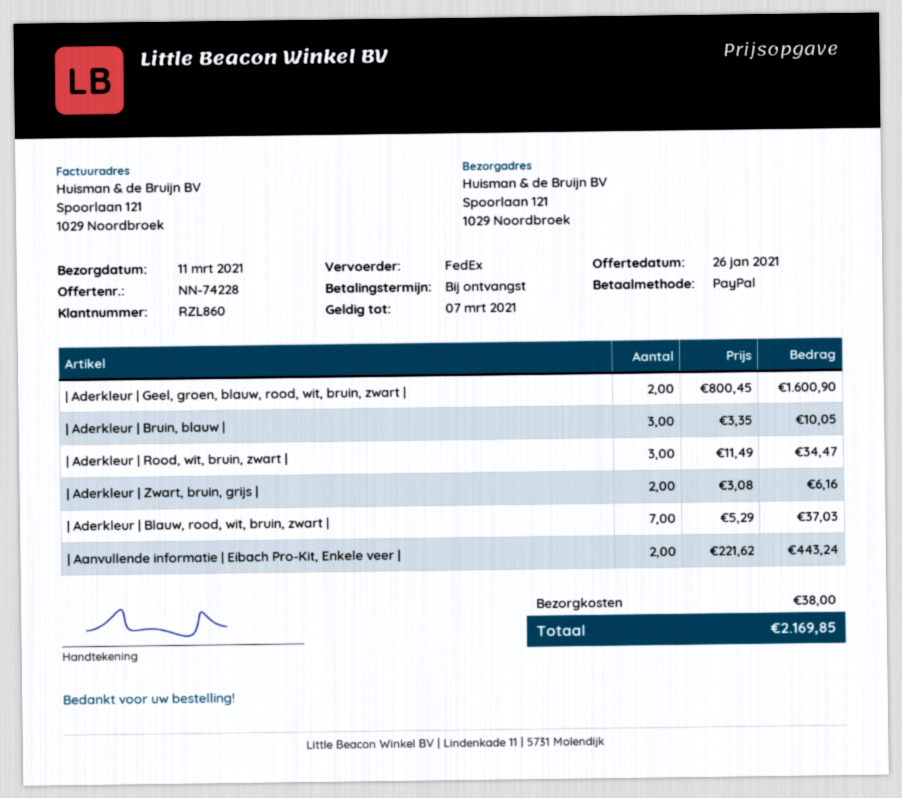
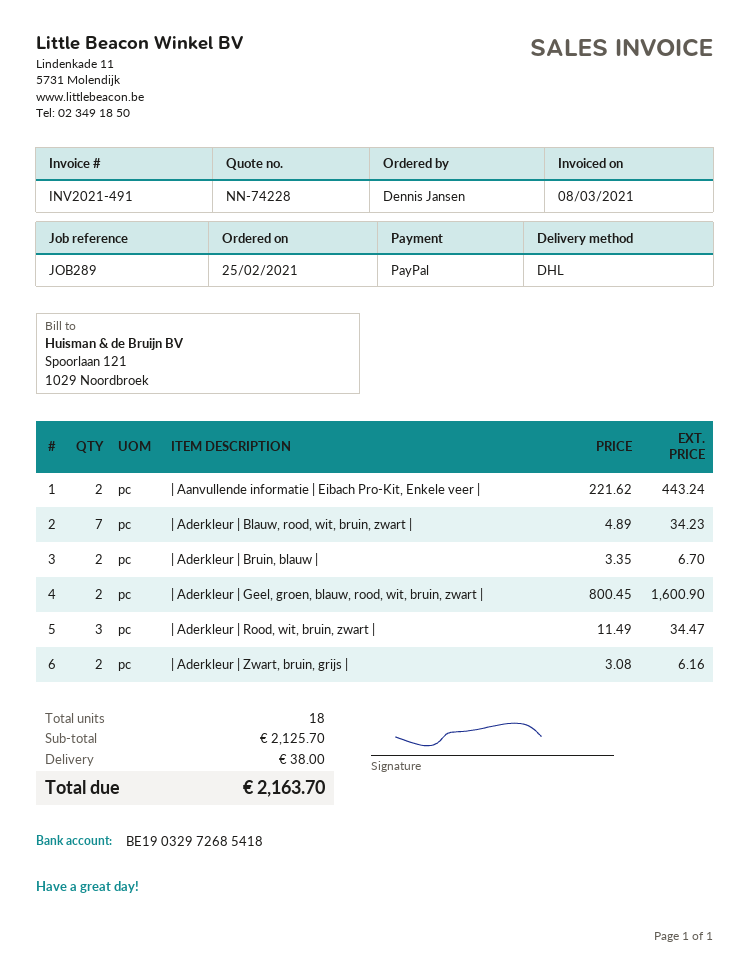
shipping method: FedEx -> DHL
| Aderkleur | Bruin, blauw |: 3 x 3.35 = 10.05 -> 2 x 3.35 = 6.70
| Aderkleur | Blauw, rood, wit, bruin, zwart |: 7 x 5.29 = 37.03 -> 7 x 4.89 = 34.23
total: 2169.85 -> 2163.70

